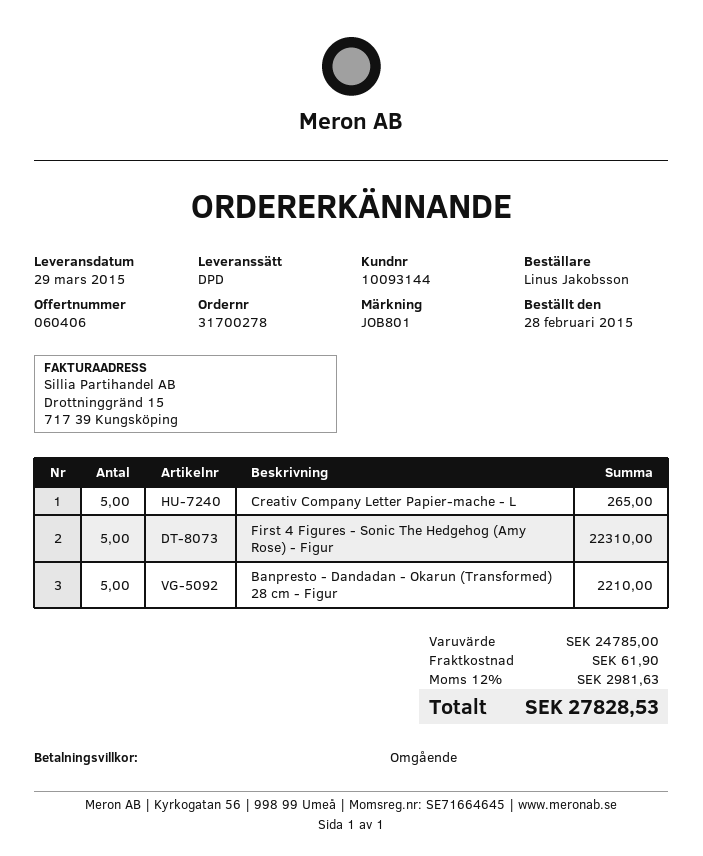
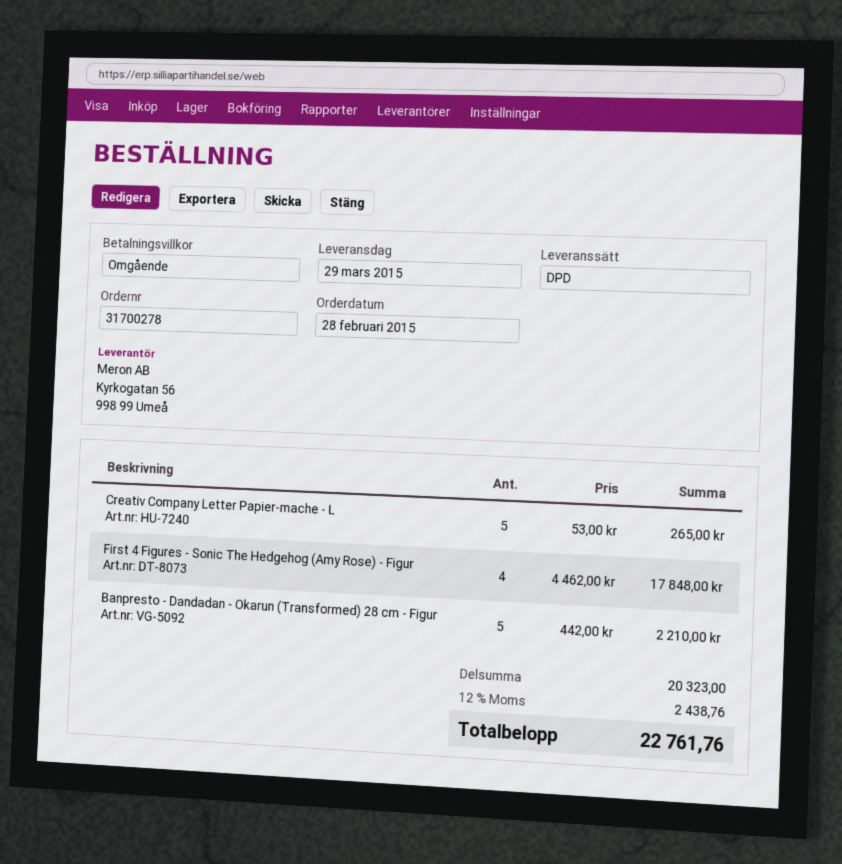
First 4 Figures - Sonic The Hedgehog (Amy Rose) - Figur: 5 for 22310.00 -> 4 for 17848.00
subtotal: 24785.00 -> 20323.00
shipping: 61.90 -> none
tax: 12% = 2981.63 -> 12% = 2438.76
total: 27828.53 -> 22761.76

